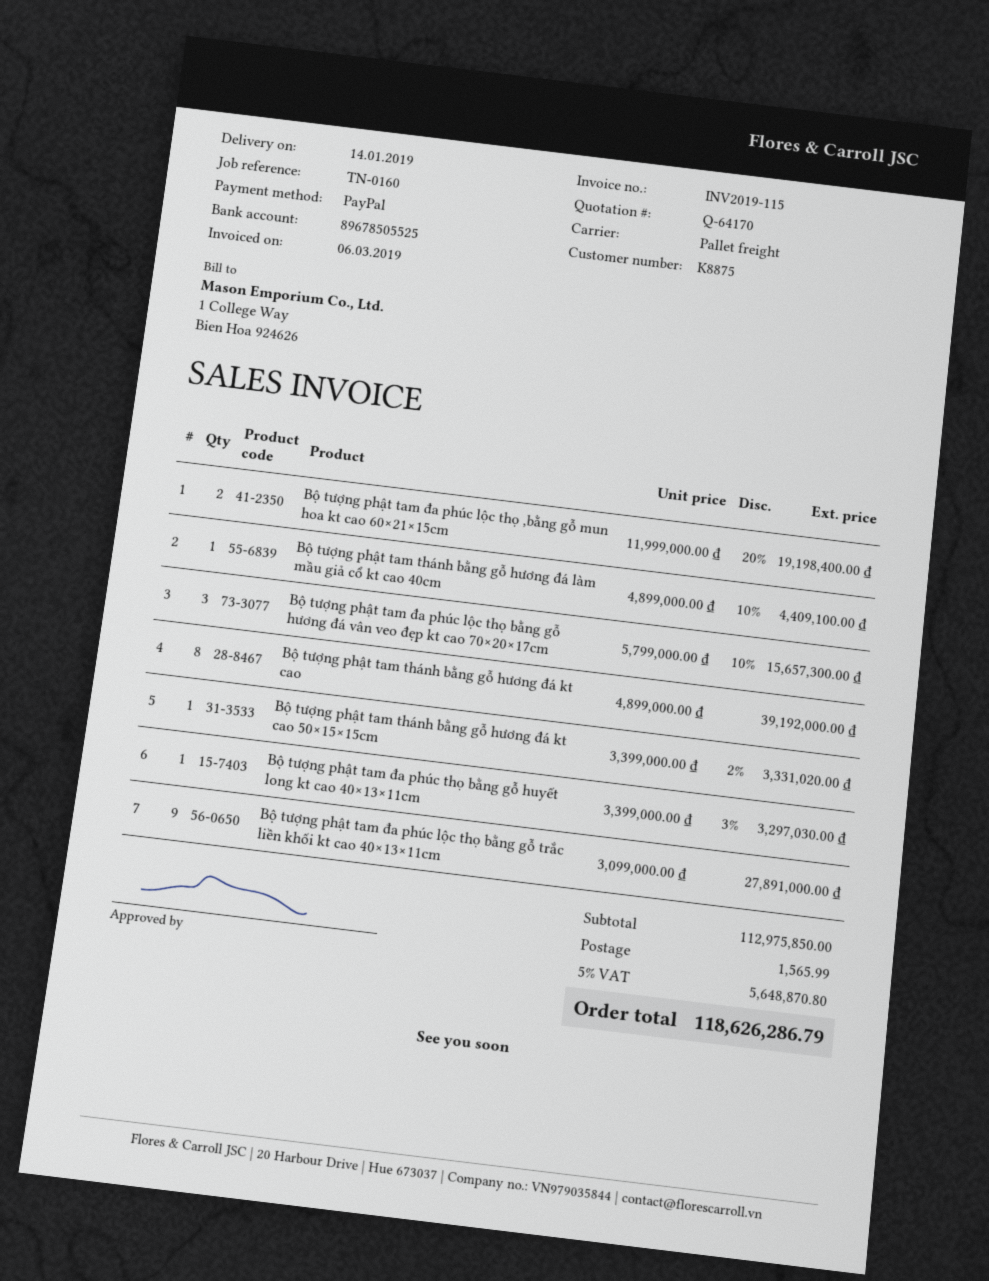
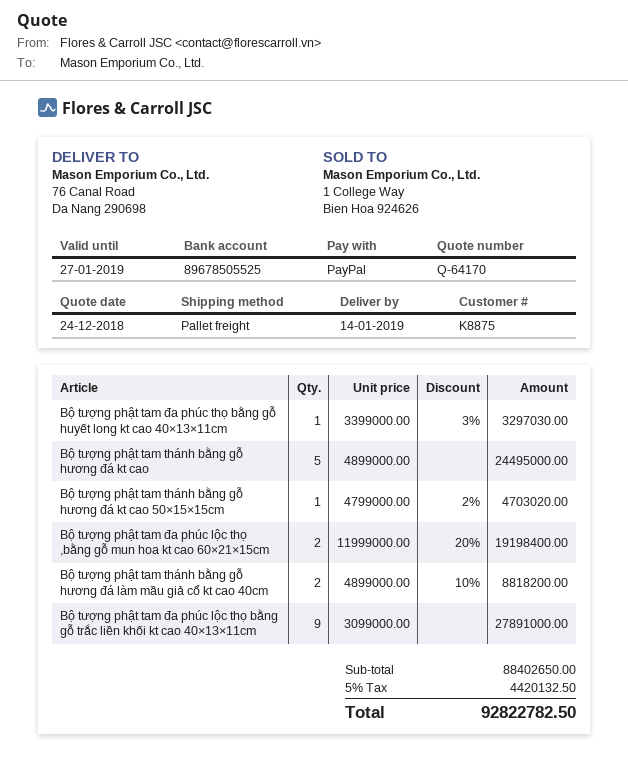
Bộ tượng phật tam thánh bằng gỗ hương đá làm mầu giả cổ kt cao 40cm: 1 x 4899000.00 - 10% = 4409100.00 -> 2 x 4899000.00 - 10% = 8818200.00
Bộ tượng phật tam đa phúc lộc thọ bằng gỗ hương đá vân veo đẹp kt cao 70×20×17cm: 3 x 5799000.00 - 10% = 15657300.00 -> none
Bộ tượng phật tam thánh bằng gỗ hương đá kt cao: 8 x 4899000.00 = 39192000.00 -> 5 x 4899000.00 = 24495000.00
Bộ tượng phật tam thánh bằng gỗ hương đá kt cao 50×15×15cm: 1 x 3399000.00 - 2% = 3331020.00 -> 1 x 4799000.00 - 2% = 4703020.00
subtotal: 112975850.00 -> 88402650.00
shipping: 1565.99 -> none
tax: 5% = 5648870.80 -> 5% = 4420132.50
total: 118626286.79 -> 92822782.50

